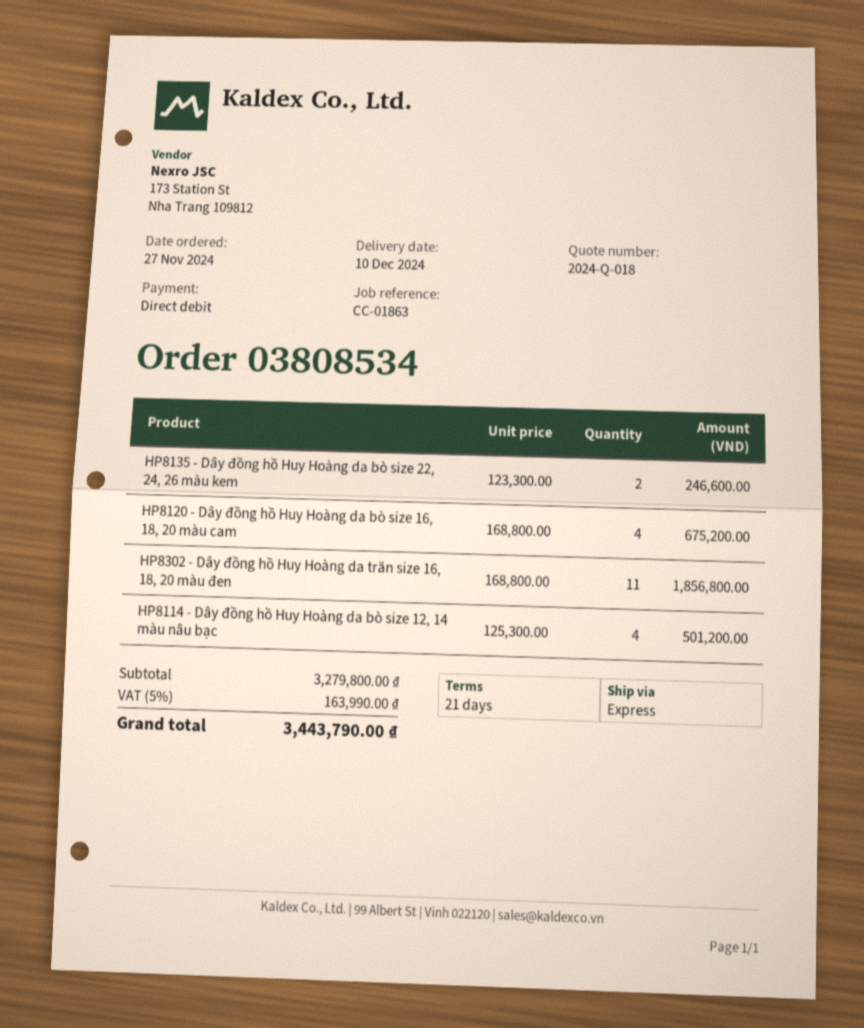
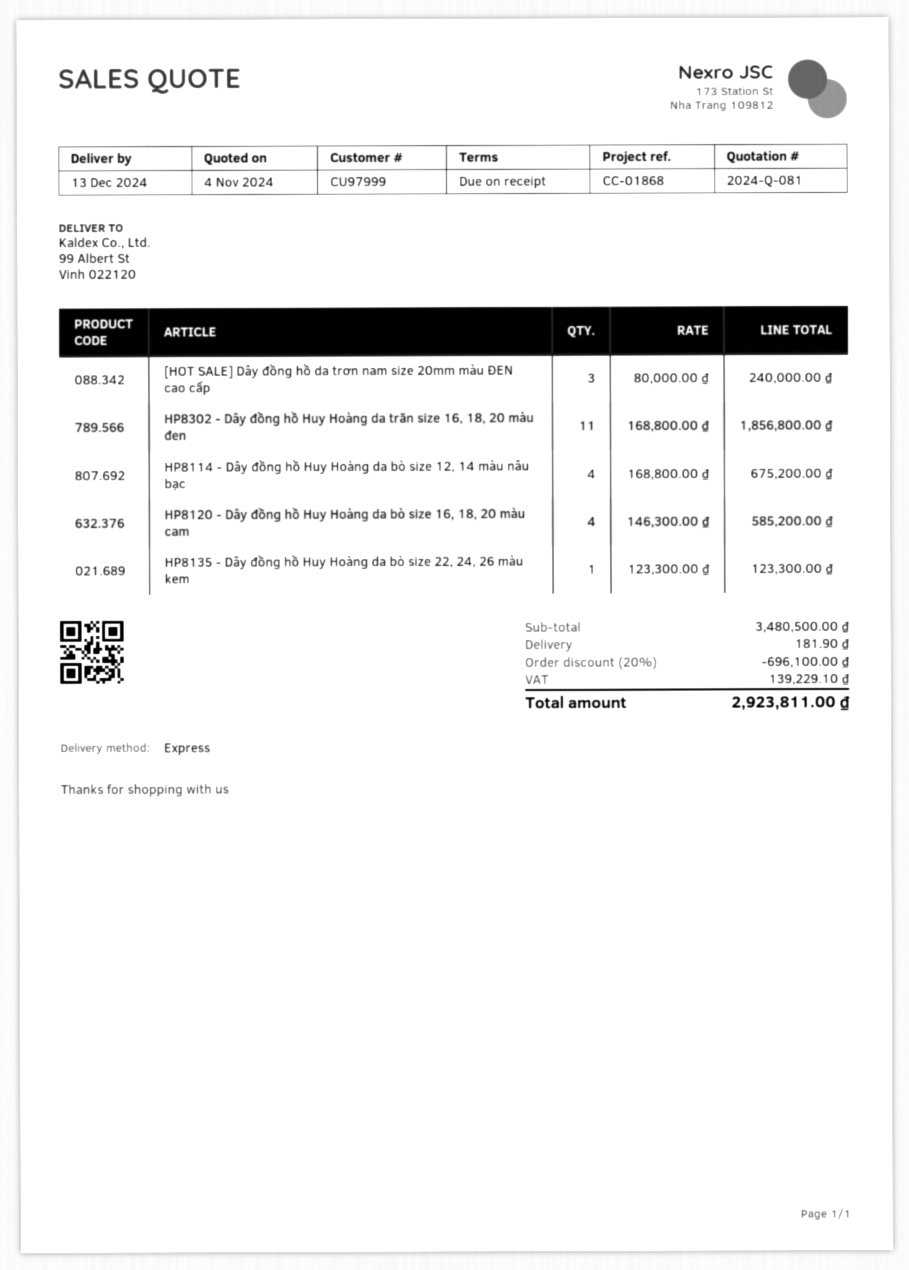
quote number: 2024-Q-018 -> 2024-Q-081
delivery date: 2024-12-10 -> 2024-12-13
payment terms: 21 days -> on receipt
reference: CC-01863 -> CC-01868
HP8135 - Dây đồng hồ Huy Hoàng da bò size 22, 24, 26 màu kem: 2 x 123300.00 = 246600.00 -> 1 x 123300.00 = 123300.00
HP8120 - Dây đồng hồ Huy Hoàng da bò size 16, 18, 20 màu cam: 4 x 168800.00 = 675200.00 -> 4 x 146300.00 = 585200.00
HP8114 - Dây đồng hồ Huy Hoàng da bò size 12, 14 màu nâu bạc: 4 x 125300.00 = 501200.00 -> 4 x 168800.00 = 675200.00
[HOT SALE] Dây đồng hồ da trơn nam size 20mm màu ĐEN cao cấp: none -> 3 x 80000.00 = 240000.00
subtotal: 3279800.00 -> 3480500.00
discount: none -> 20% = 696100.00
shipping: none -> 181.90
tax: 163990.00 -> 139229.10
total: 3443790.00 -> 2923811.00

